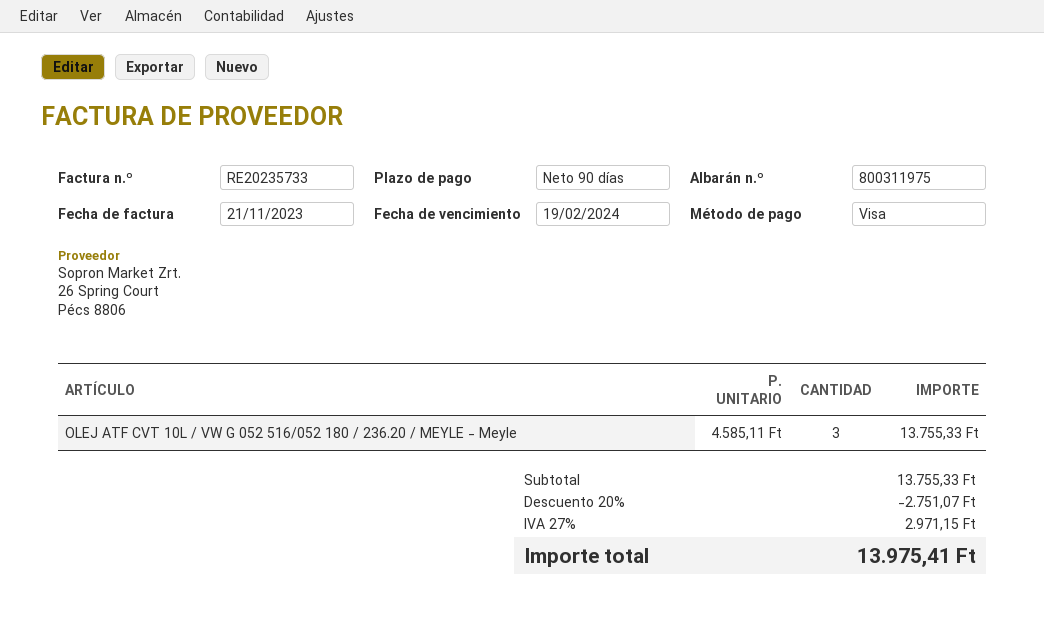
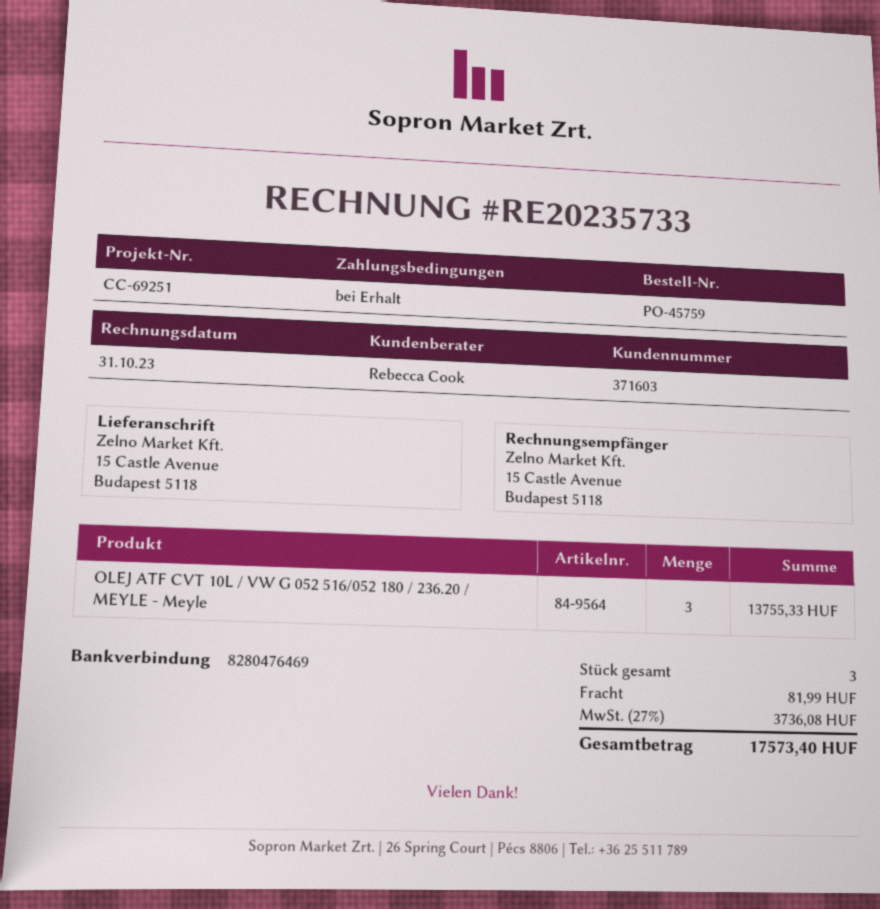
invoice date: 2023-11-21 -> 2023-10-31
payment terms: 90 days -> on receipt
discount: 20% = 2751.07 -> none
shipping: none -> 81.99
tax: 27% = 2971.15 -> 27% = 3736.08
total: 13975.41 -> 17573.40

